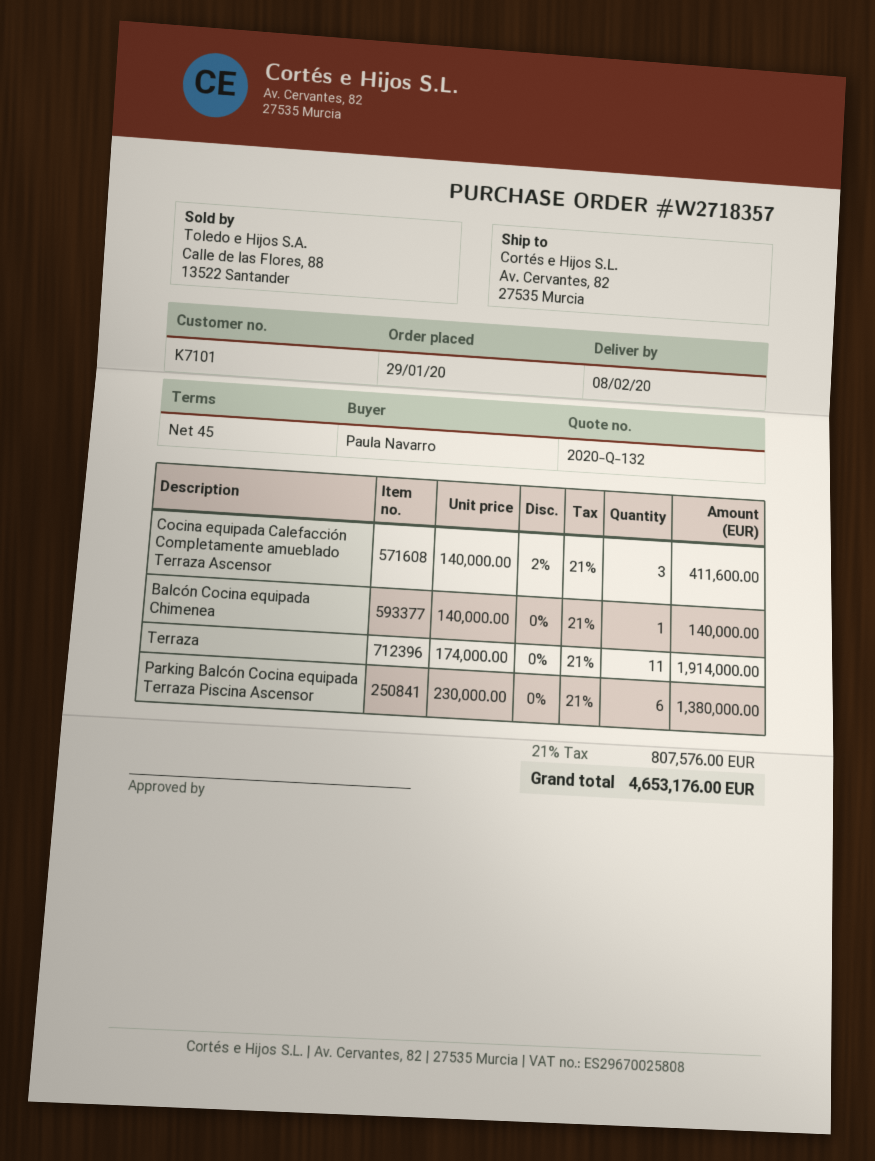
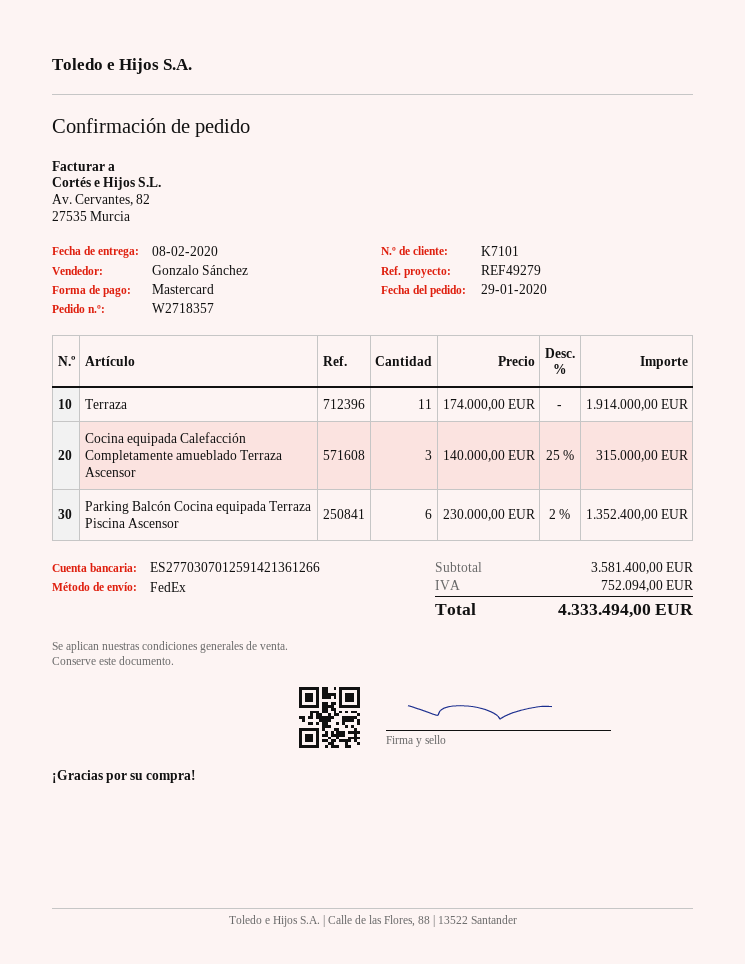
Cocina equipada Calefacción Completamente amueblado Terraza Ascensor: 3 x 140000.00 - 2% = 411600.00 -> 3 x 140000.00 - 25% = 315000.00
Balcón Cocina equipada Chimenea: 1 x 140000.00 = 140000.00 -> none
Parking Balcón Cocina equipada Terraza Piscina Ascensor: 6 x 230000.00 = 1380000.00 -> 6 x 230000.00 - 2% = 1352400.00
tax: 807576.00 -> 752094.00
total: 4653176.00 -> 4333494.00

